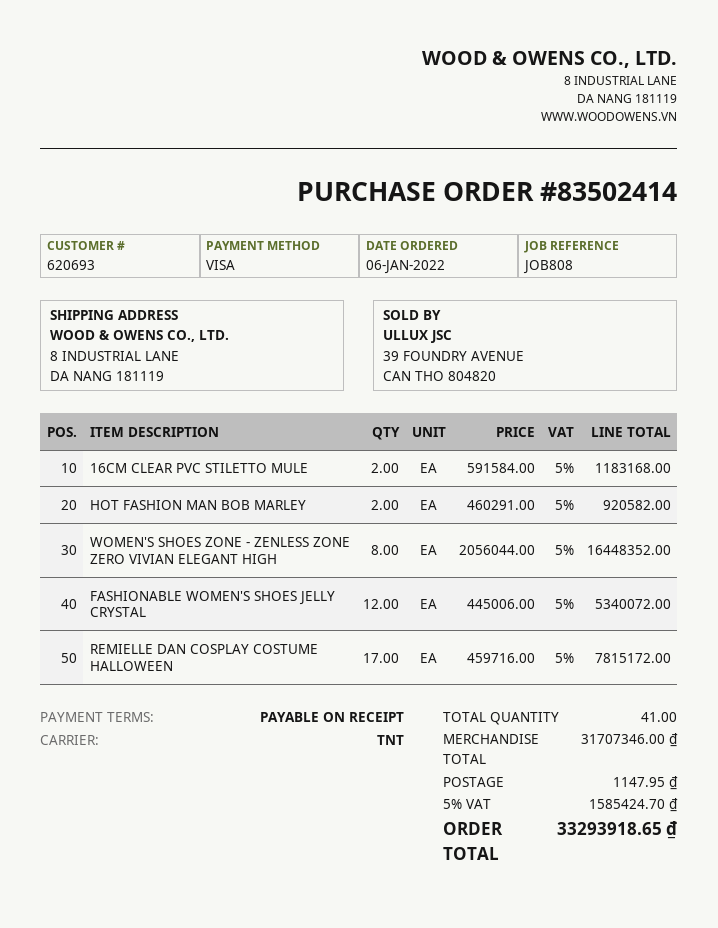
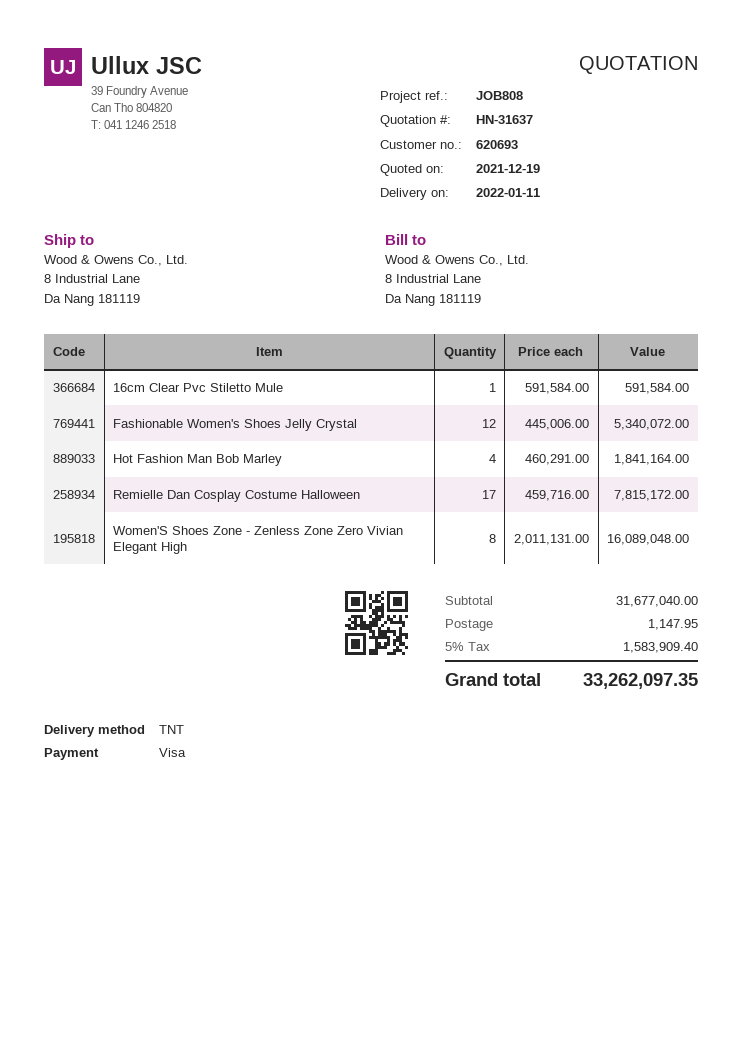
16CM CLEAR PVC STILETTO MULE: 2 x 591584.00 = 1183168.00 -> 1 x 591584.00 = 591584.00
HOT FASHION MAN BOB MARLEY: 2 x 460291.00 = 920582.00 -> 4 x 460291.00 = 1841164.00
WOMEN'S SHOES ZONE - ZENLESS ZONE ZERO VIVIAN ELEGANT HIGH: 8 x 2056044.00 = 16448352.00 -> 8 x 2011131.00 = 16089048.00
subtotal: 31707346.00 -> 31677040.00
tax: 5% = 1585424.70 -> 5% = 1583909.40
total: 33293918.65 -> 33262097.35

